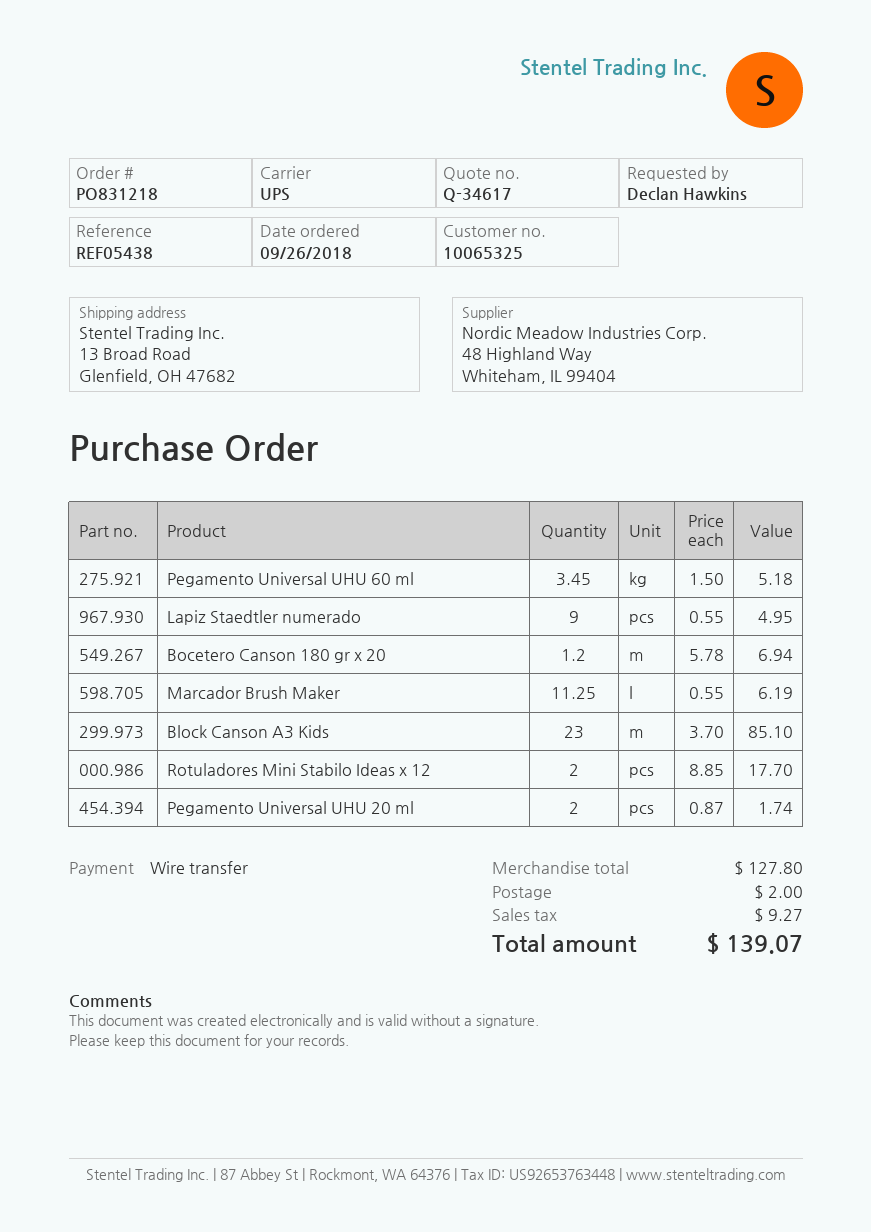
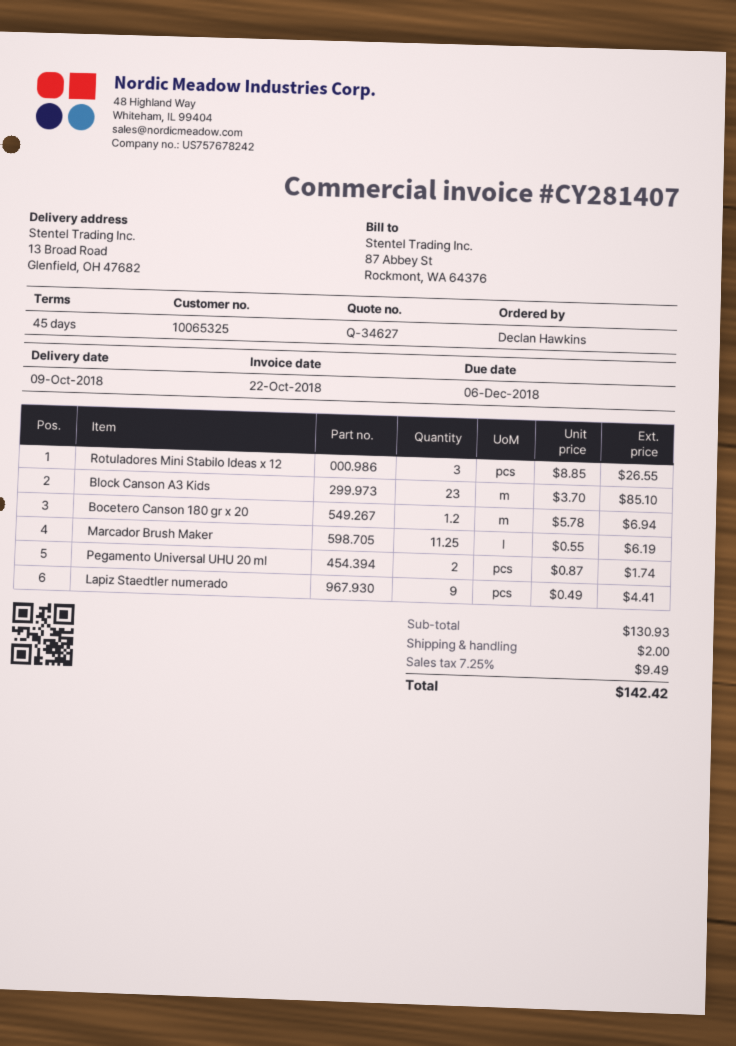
quote number: Q-34617 -> Q-34627
Pegamento Universal UHU 60 ml: 3.45 x 1.50 = 5.18 -> none
Lapiz Staedtler numerado: 9 x 0.55 = 4.95 -> 9 x 0.49 = 4.41
Rotuladores Mini Stabilo Ideas x 12: 2 x 8.85 = 17.70 -> 3 x 8.85 = 26.55
subtotal: 127.80 -> 130.93
tax: 9.27 -> 9.49
total: 139.07 -> 142.42

